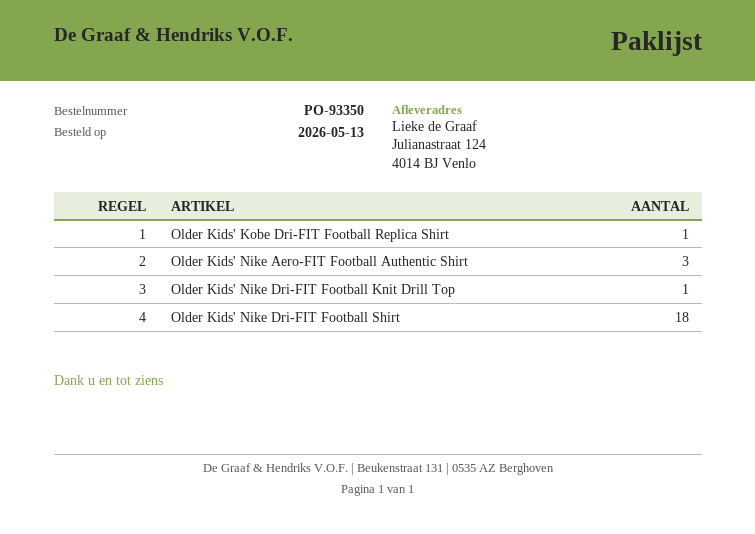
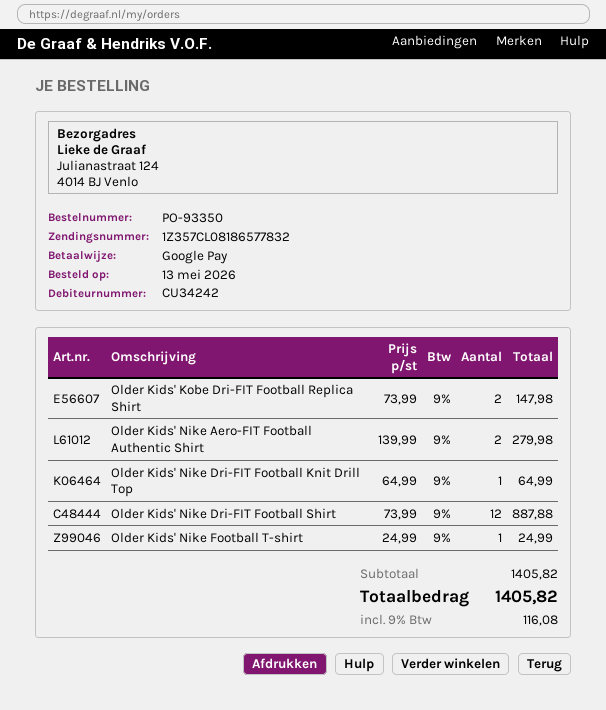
Older Kids' Kobe Dri-FIT Football Replica Shirt: 1 -> 2
Older Kids' Nike Aero-FIT Football Authentic Shirt: 3 -> 2
Older Kids' Nike Dri-FIT Football Shirt: 18 -> 12
Older Kids' Nike Football T-shirt: none -> 1

